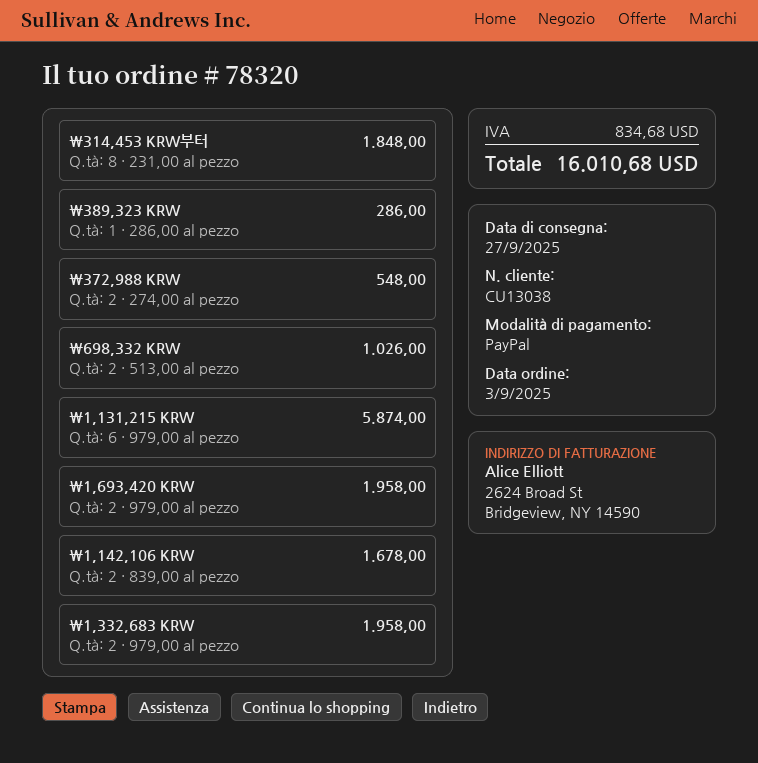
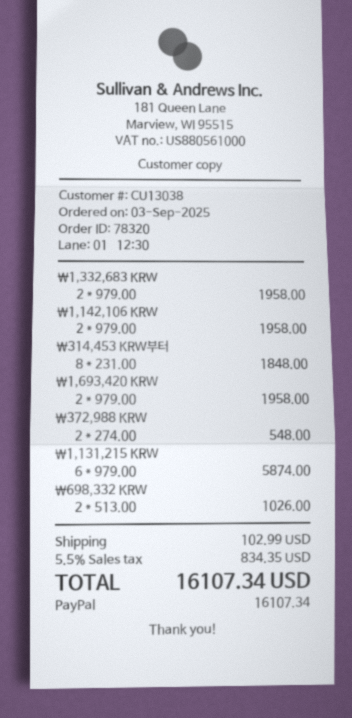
₩389,323 KRW: 1 x 286.00 = 286.00 -> none
₩1,142,106 KRW: 2 x 839.00 = 1678.00 -> 2 x 979.00 = 1958.00
shipping: none -> 102.99
tax: 834.68 -> 834.35
total: 16010.68 -> 16107.34

